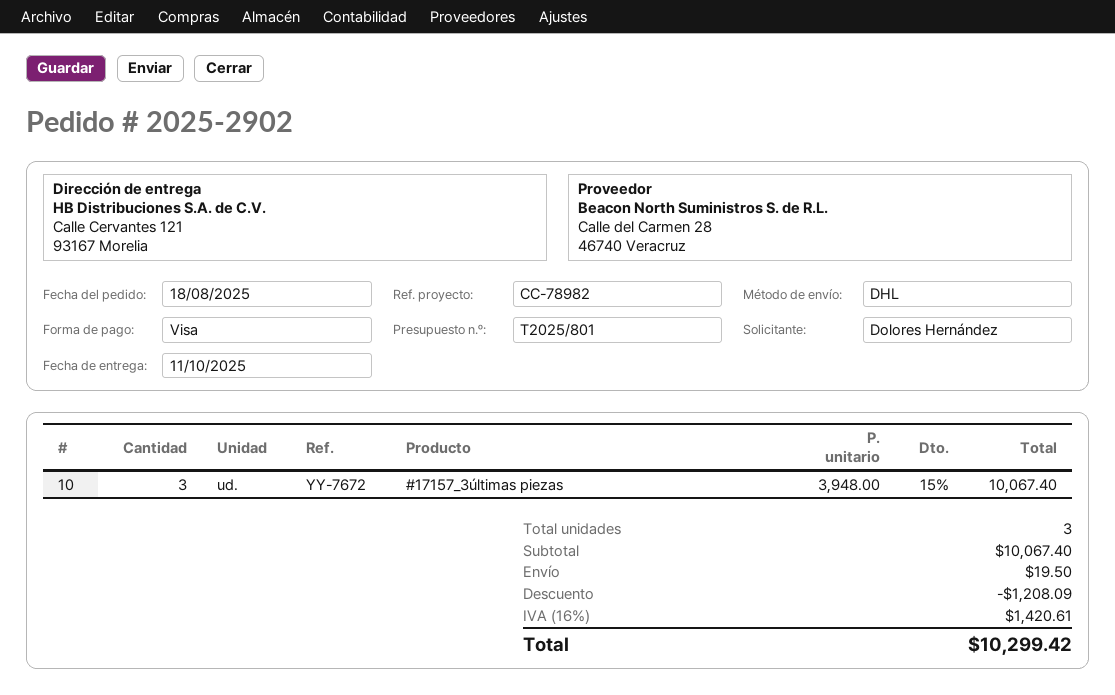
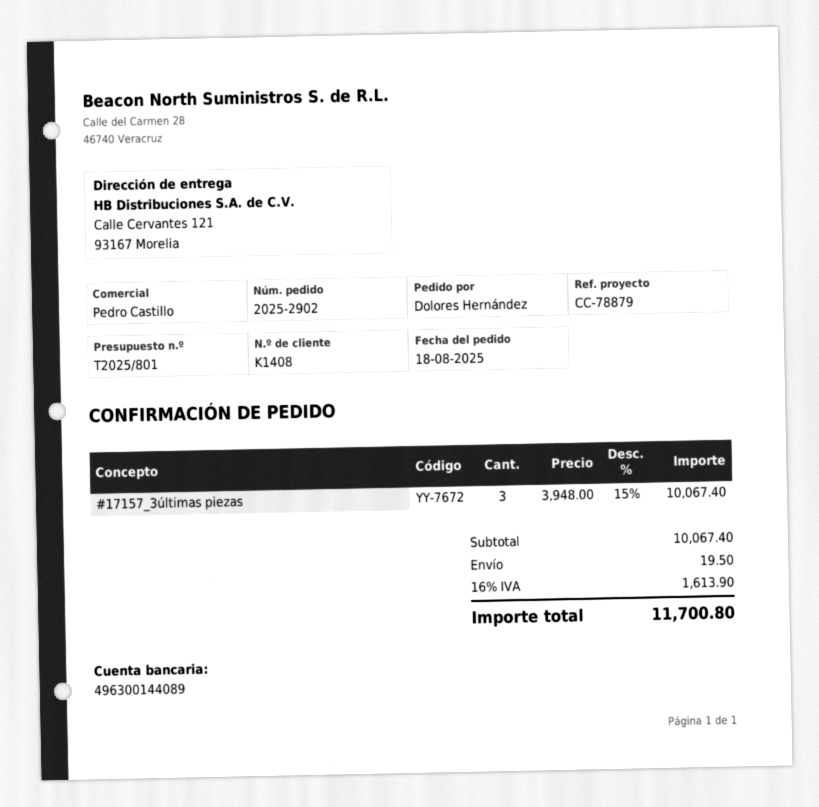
reference: CC-78982 -> CC-78879
discount: 1208.09 -> none
tax: 16% = 1420.61 -> 16% = 1613.90
total: 10299.42 -> 11700.80

